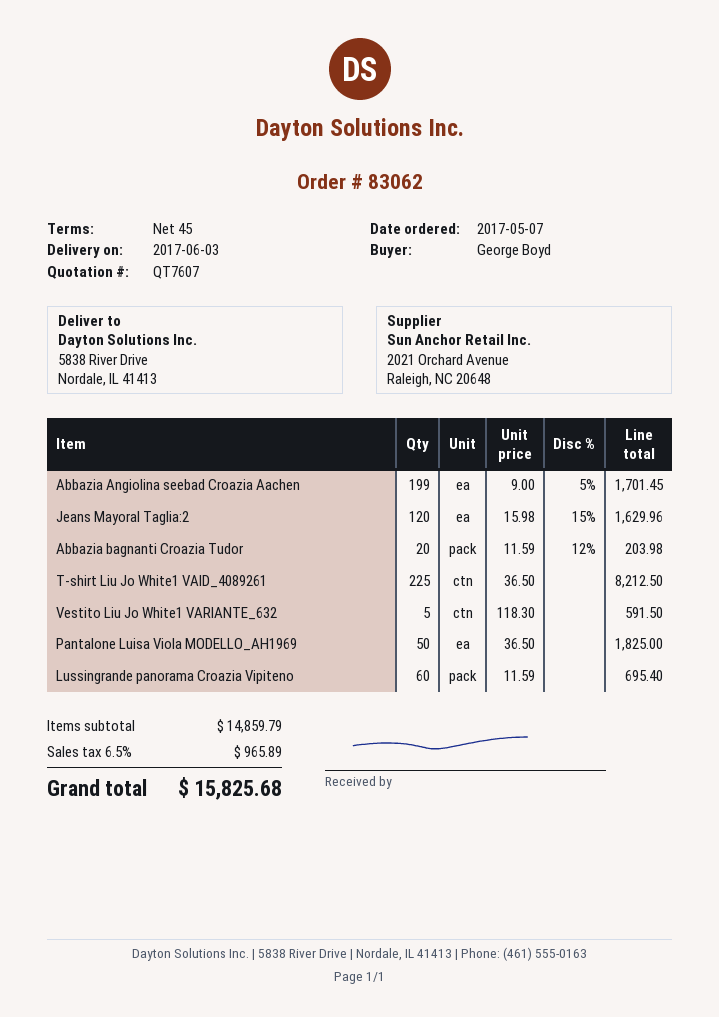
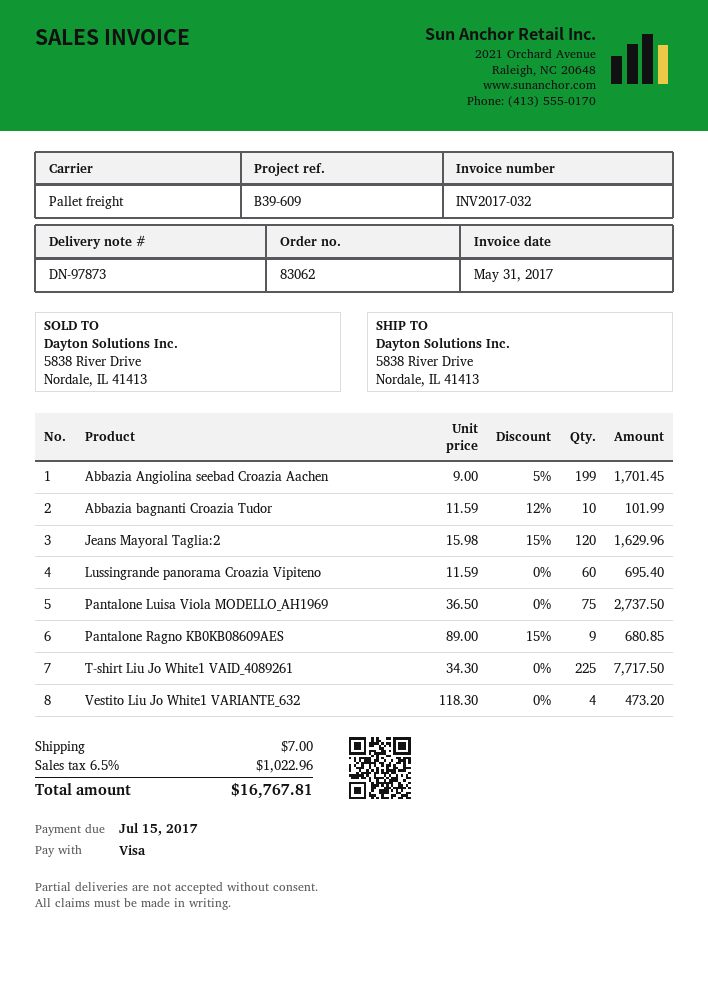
Abbazia bagnanti Croazia Tudor: 20 x 11.59 - 12% = 203.98 -> 10 x 11.59 - 12% = 101.99
T-shirt Liu Jo White1 VAID_4089261: 225 x 36.50 = 8212.50 -> 225 x 34.30 = 7717.50
Vestito Liu Jo White1 VARIANTE_632: 5 x 118.30 = 591.50 -> 4 x 118.30 = 473.20
Pantalone Luisa Viola MODELLO_AH1969: 50 x 36.50 = 1825.00 -> 75 x 36.50 = 2737.50
Pantalone Ragno KB0KB08609AES: none -> 9 x 89.00 - 15% = 680.85
shipping: none -> 7.00
tax: 6.5% = 965.89 -> 6.5% = 1022.96
total: 15825.68 -> 16767.81

